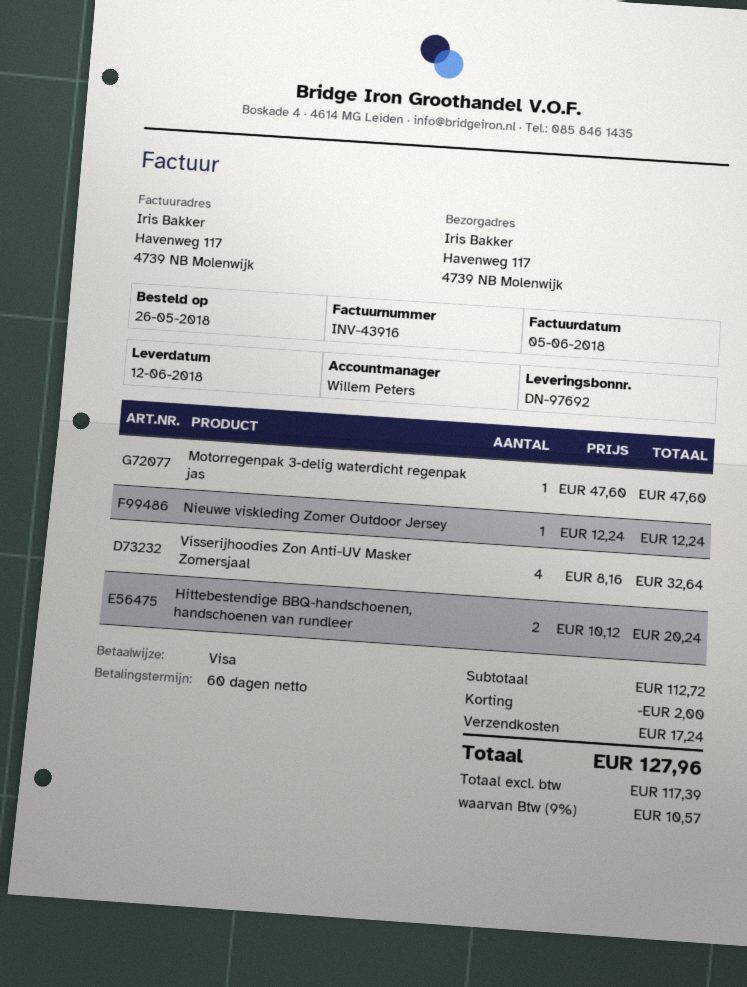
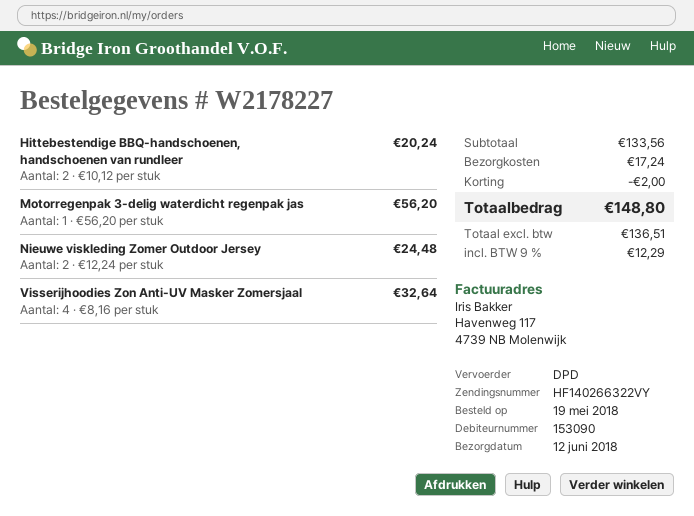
order date: 2018-05-26 -> 2018-05-19
Motorregenpak 3-delig waterdicht regenpak jas: 1 x 47.60 = 47.60 -> 1 x 56.20 = 56.20
Nieuwe viskleding Zomer Outdoor Jersey: 1 x 12.24 = 12.24 -> 2 x 12.24 = 24.48
subtotal: 112.72 -> 133.56
net: 117.39 -> 136.51
tax: 9% = 10.57 -> 9% = 12.29
total: 127.96 -> 148.80

